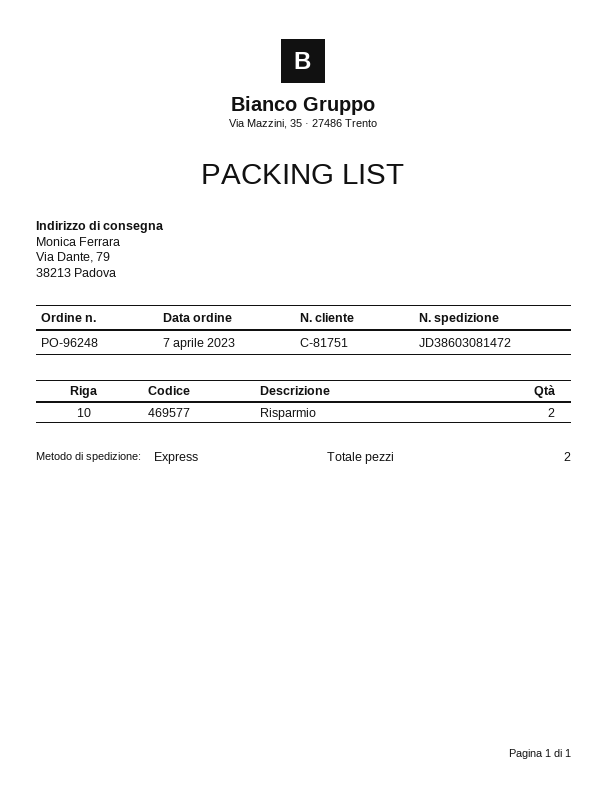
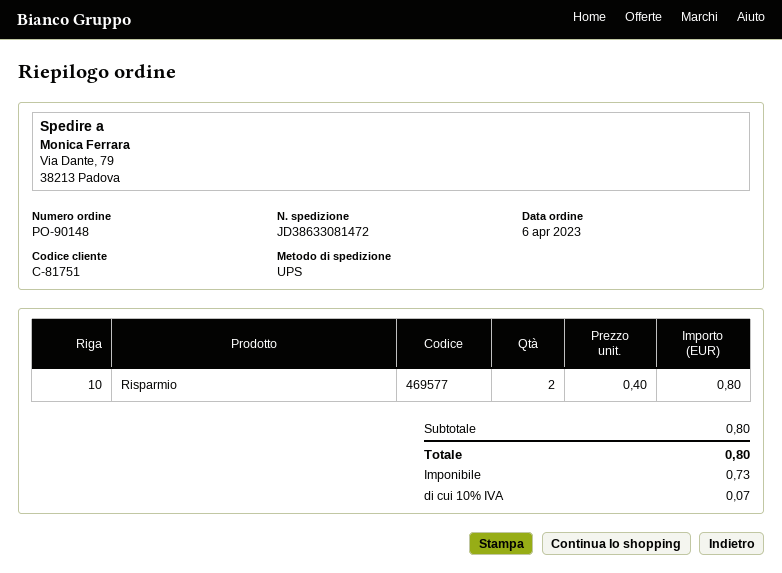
order number: PO-96248 -> PO-90148
order date: 2023-04-07 -> 2023-04-06
shipping method: express -> UPS
tracking number: JD38603081472 -> JD38633081472

